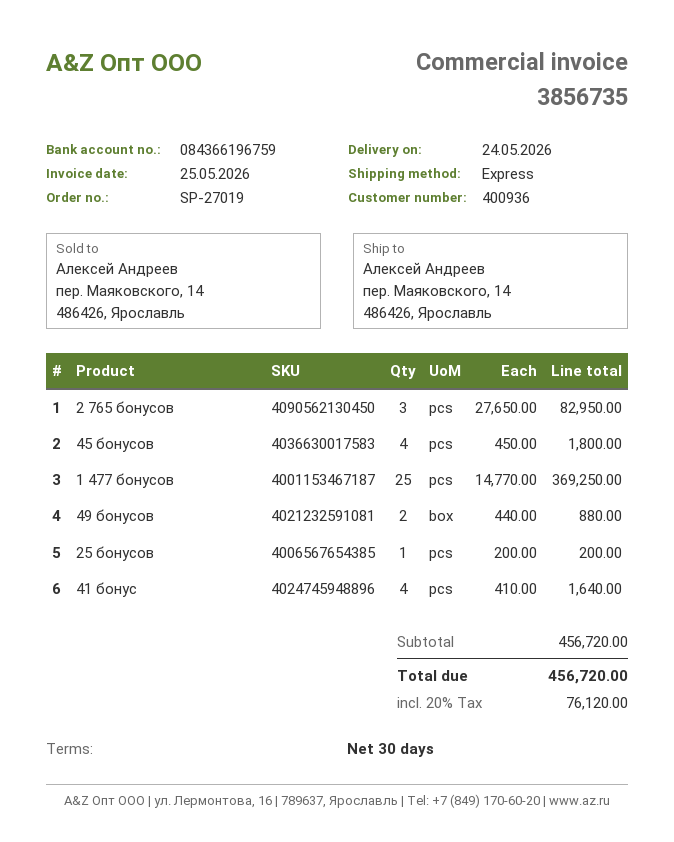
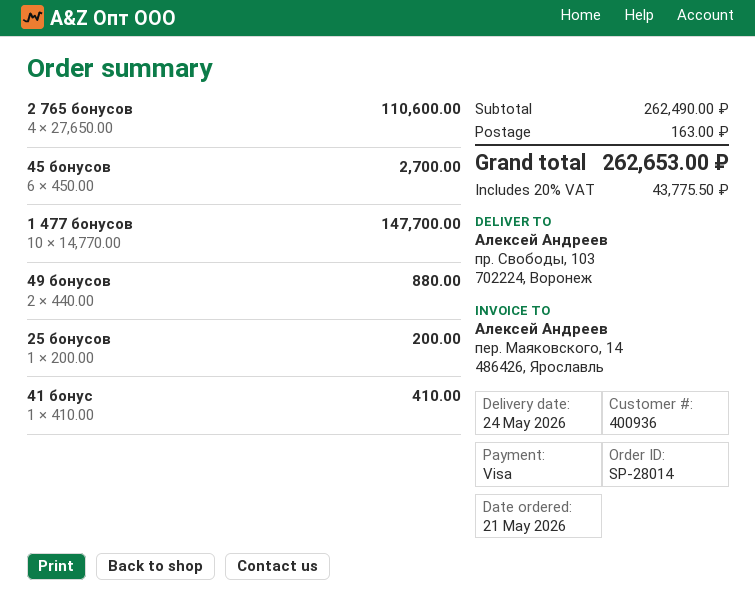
order number: SP-27019 -> SP-28014
ship to: пер. Маяковского, 14, 486426, Ярославль -> пр. Свободы, 103, 702224, Воронеж
2 765 бонусов: 3 x 27650.00 = 82950.00 -> 4 x 27650.00 = 110600.00
45 бонусов: 4 x 450.00 = 1800.00 -> 6 x 450.00 = 2700.00
1 477 бонусов: 25 x 14770.00 = 369250.00 -> 10 x 14770.00 = 147700.00
41 бонус: 4 x 410.00 = 1640.00 -> 1 x 410.00 = 410.00
subtotal: 456720.00 -> 262490.00
shipping: none -> 163.00
tax: 20% = 76120.00 -> 20% = 43775.50
total: 456720.00 -> 262653.00

